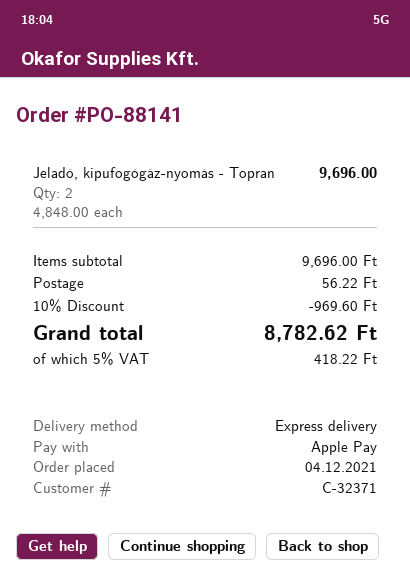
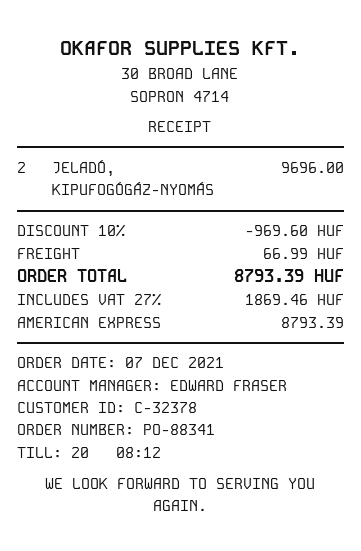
order number: PO-88141 -> PO-88341
order date: 2021-12-04 -> 2021-12-07
customer number: C-32371 -> C-32378
payment method: Apple Pay -> American Express
shipping: 56.22 -> 66.99
tax: 5% = 418.22 -> 27% = 1869.46
total: 8782.62 -> 8793.39

